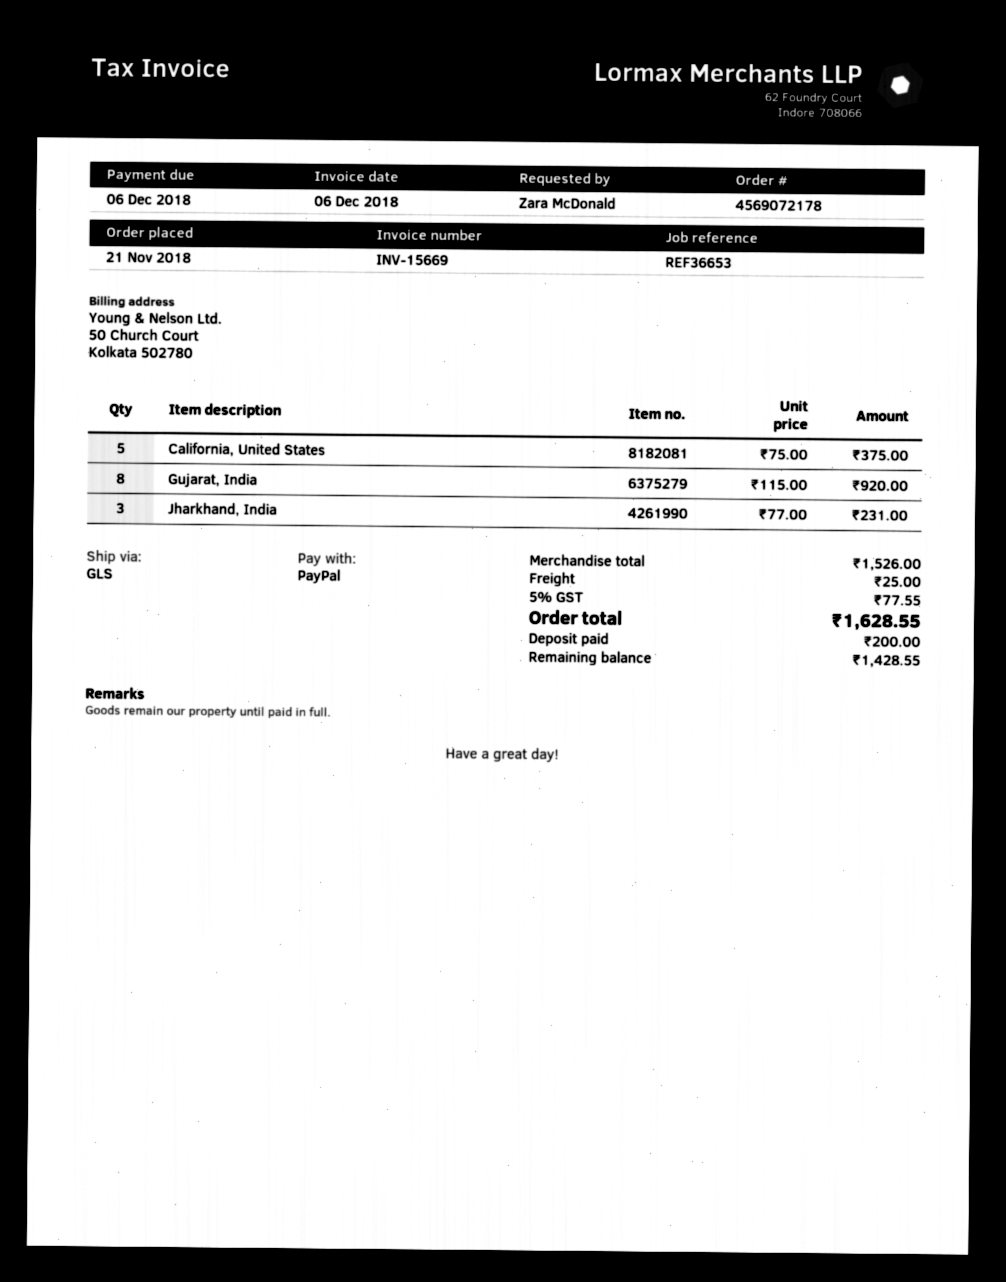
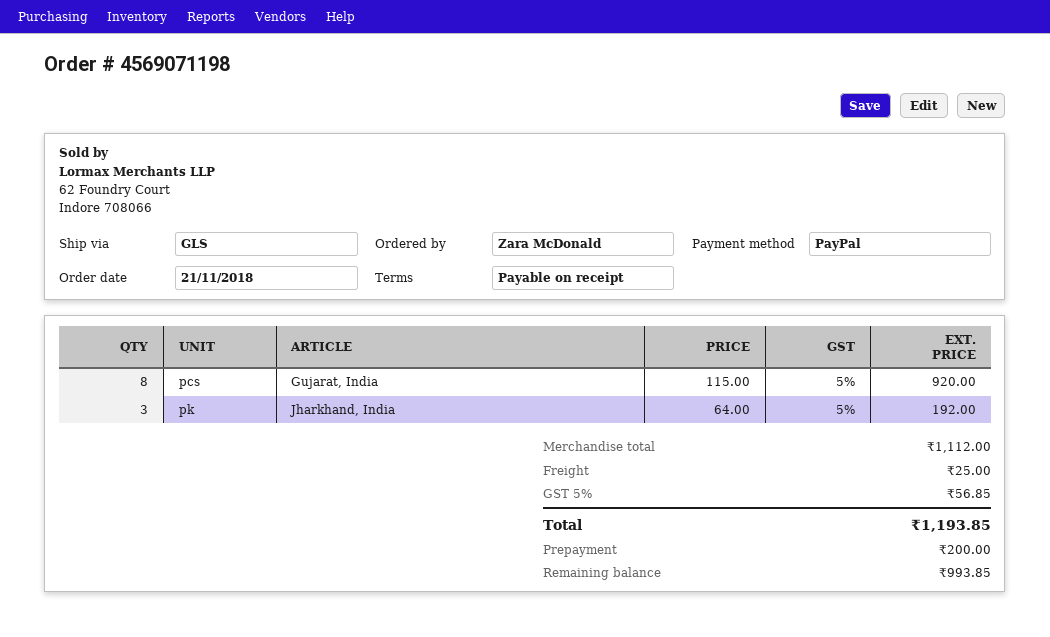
order number: 4569072178 -> 4569071198
California, United States: 5 x 75.00 = 375.00 -> none
Jharkhand, India: 3 x 77.00 = 231.00 -> 3 x 64.00 = 192.00
subtotal: 1526.00 -> 1112.00
tax: 5% = 77.55 -> 5% = 56.85
total: 1628.55 -> 1193.85
balance: 1428.55 -> 993.85

